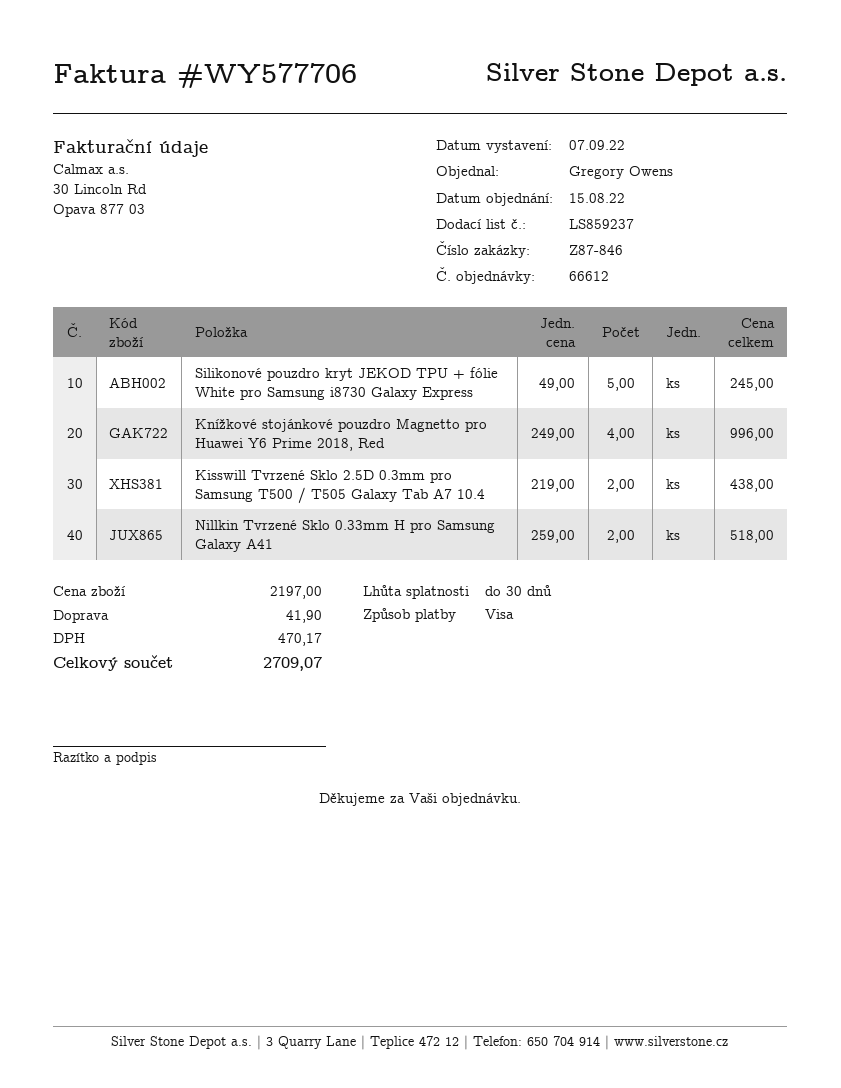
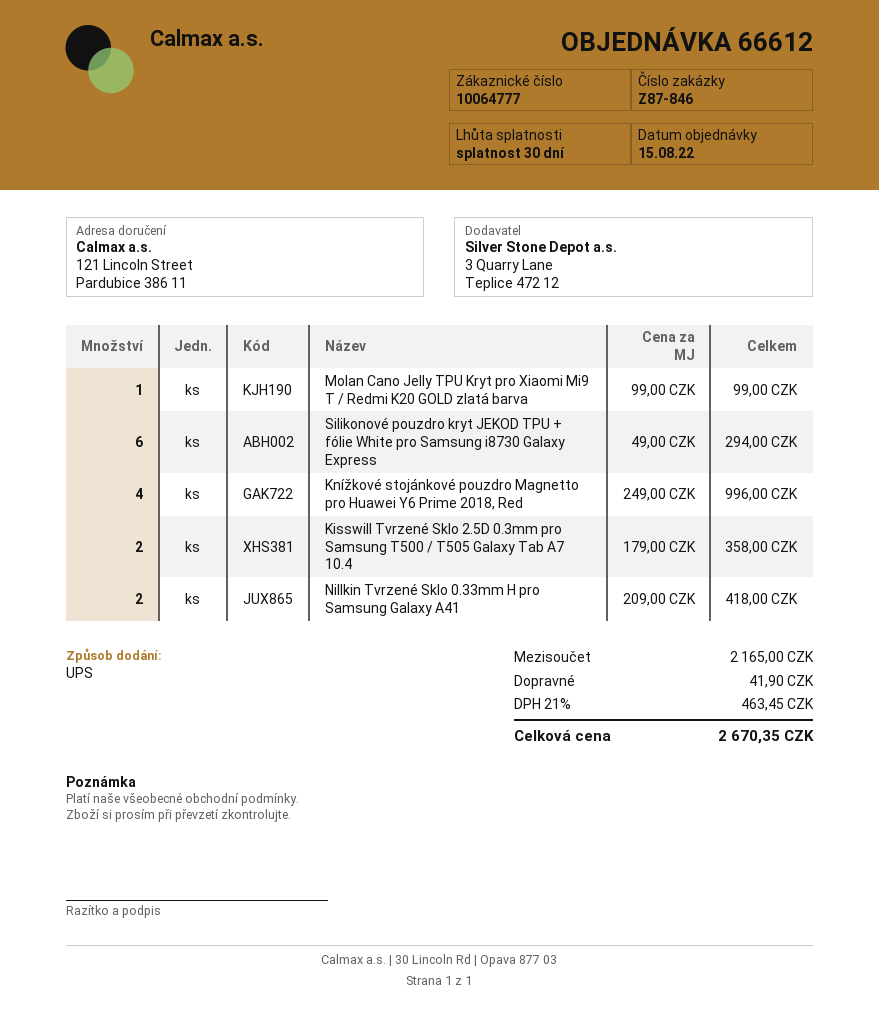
Silikonové pouzdro kryt JEKOD TPU + fólie White pro Samsung i8730 Galaxy Express: 5 x 49.00 = 245.00 -> 6 x 49.00 = 294.00
Kisswill Tvrzené Sklo 2.5D 0.3mm pro Samsung T500 / T505 Galaxy Tab A7 10.4: 2 x 219.00 = 438.00 -> 2 x 179.00 = 358.00
Nillkin Tvrzené Sklo 0.33mm H pro Samsung Galaxy A41: 2 x 259.00 = 518.00 -> 2 x 209.00 = 418.00
Molan Cano Jelly TPU Kryt pro Xiaomi Mi9 T / Redmi K20 GOLD zlatá barva: none -> 1 x 99.00 = 99.00
subtotal: 2197.00 -> 2165.00
tax: 470.17 -> 463.45
total: 2709.07 -> 2670.35

